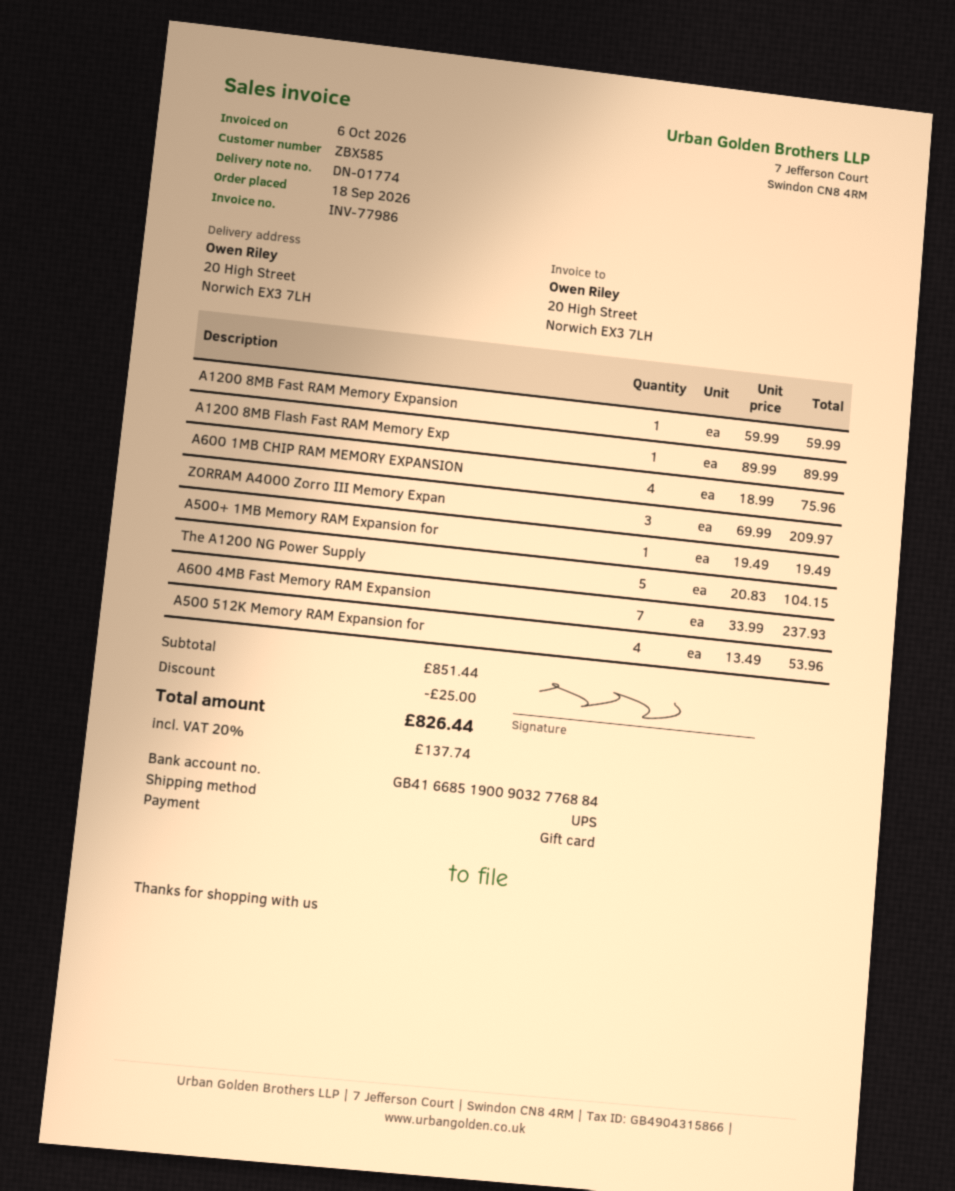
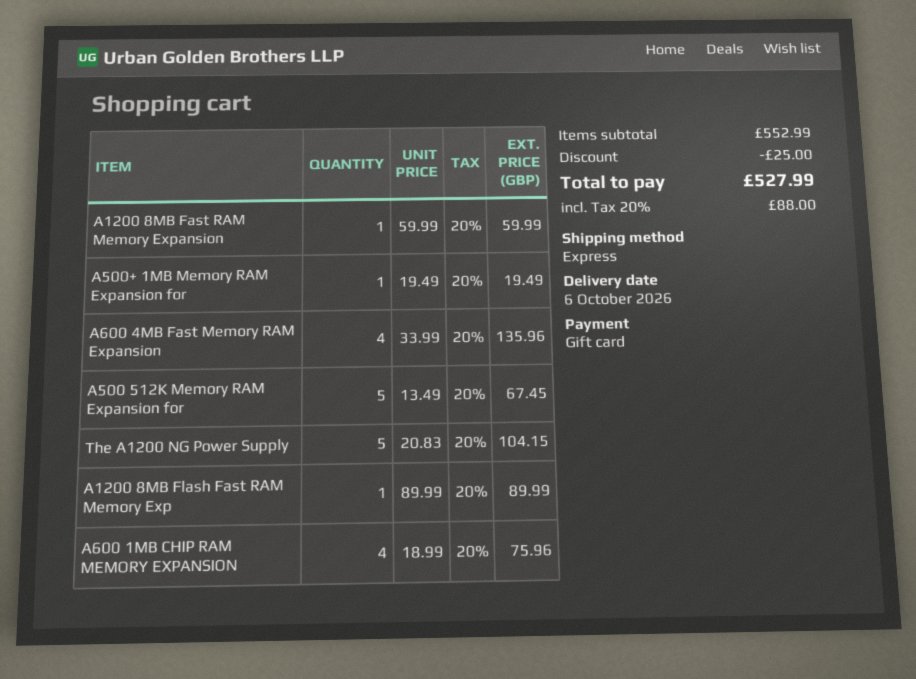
shipping method: UPS -> express
ZORRAM A4000 Zorro III Memory Expan: 3 x 69.99 = 209.97 -> none
A600 4MB Fast Memory RAM Expansion: 7 x 33.99 = 237.93 -> 4 x 33.99 = 135.96
A500 512K Memory RAM Expansion for: 4 x 13.49 = 53.96 -> 5 x 13.49 = 67.45
subtotal: 851.44 -> 552.99
tax: 20% = 137.74 -> 20% = 88.00
total: 826.44 -> 527.99

